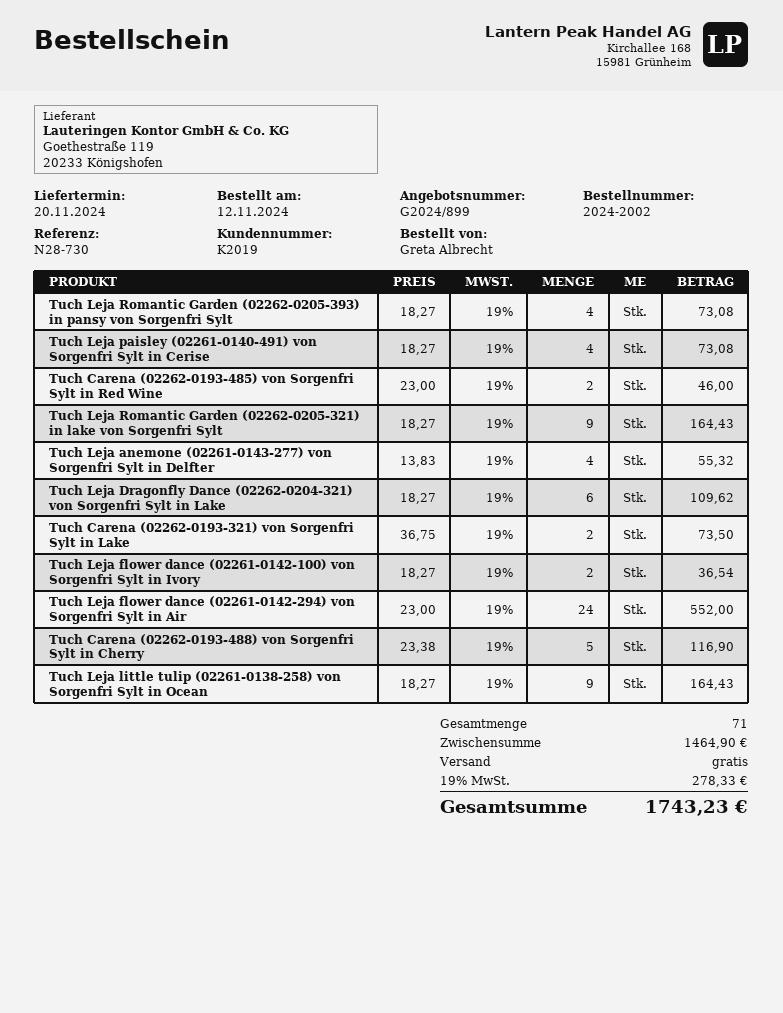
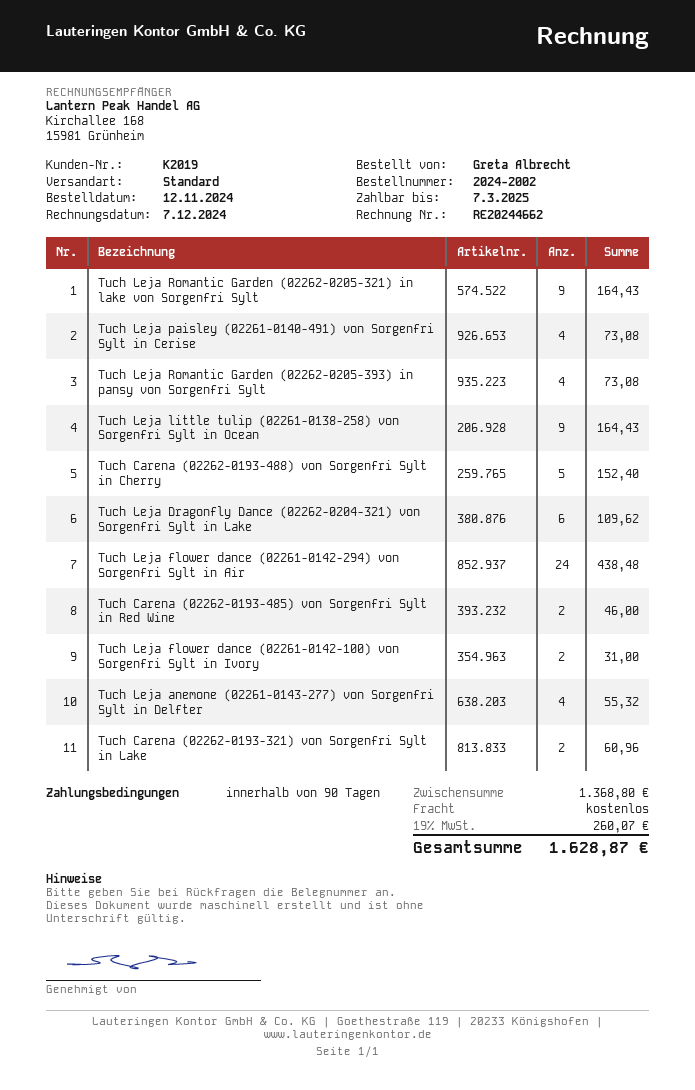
Tuch Carena (02262-0193-321) von Sorgenfri Sylt in Lake: 2 for 73.50 -> 2 for 60.96
Tuch Leja flower dance (02261-0142-100) von Sorgenfri Sylt in Ivory: 2 for 36.54 -> 2 for 31.00
Tuch Leja flower dance (02261-0142-294) von Sorgenfri Sylt in Air: 24 for 552.00 -> 24 for 438.48
Tuch Carena (02262-0193-488) von Sorgenfri Sylt in Cherry: 5 for 116.90 -> 5 for 152.40
subtotal: 1464.90 -> 1368.80
tax: 19% = 278.33 -> 19% = 260.07
total: 1743.23 -> 1628.87

